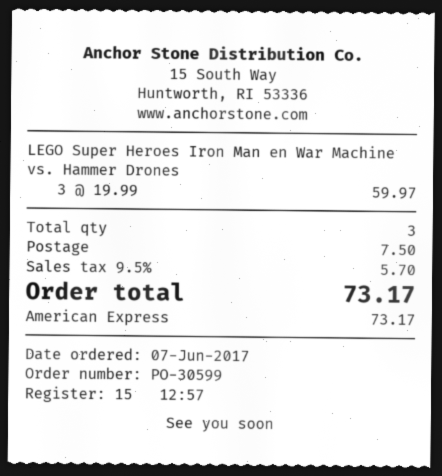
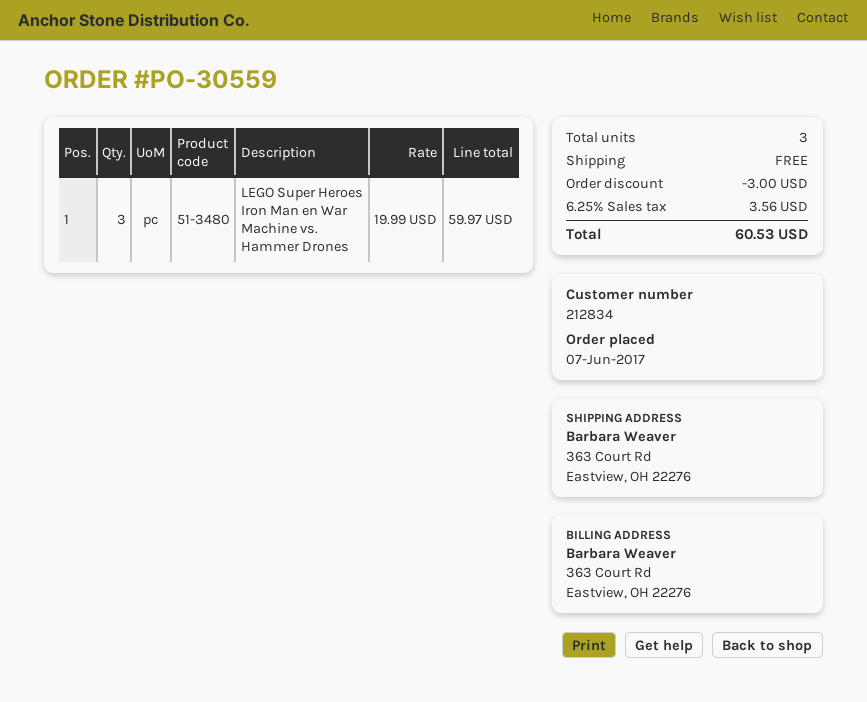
order number: PO-30599 -> PO-30559
discount: none -> 3.00
shipping: 7.50 -> 0.00
tax: 9.5% = 5.70 -> 6.25% = 3.56
total: 73.17 -> 60.53

